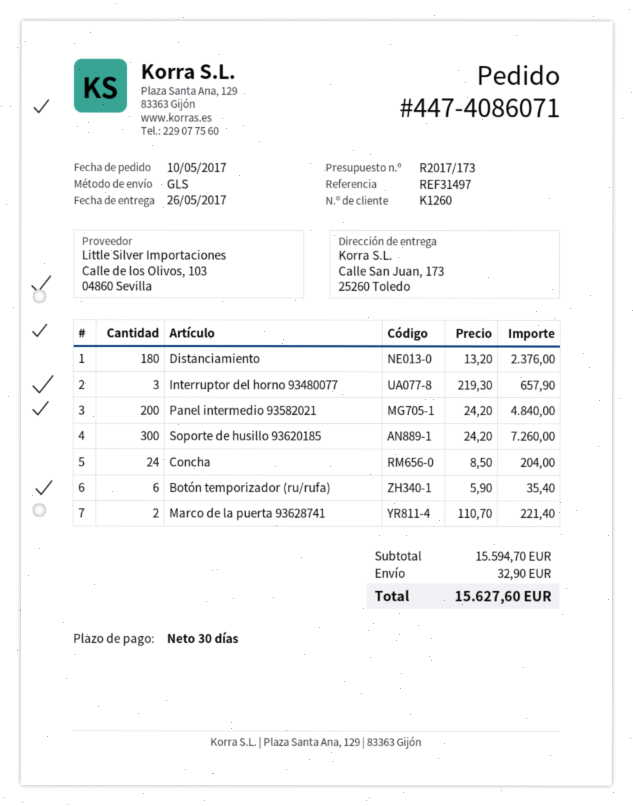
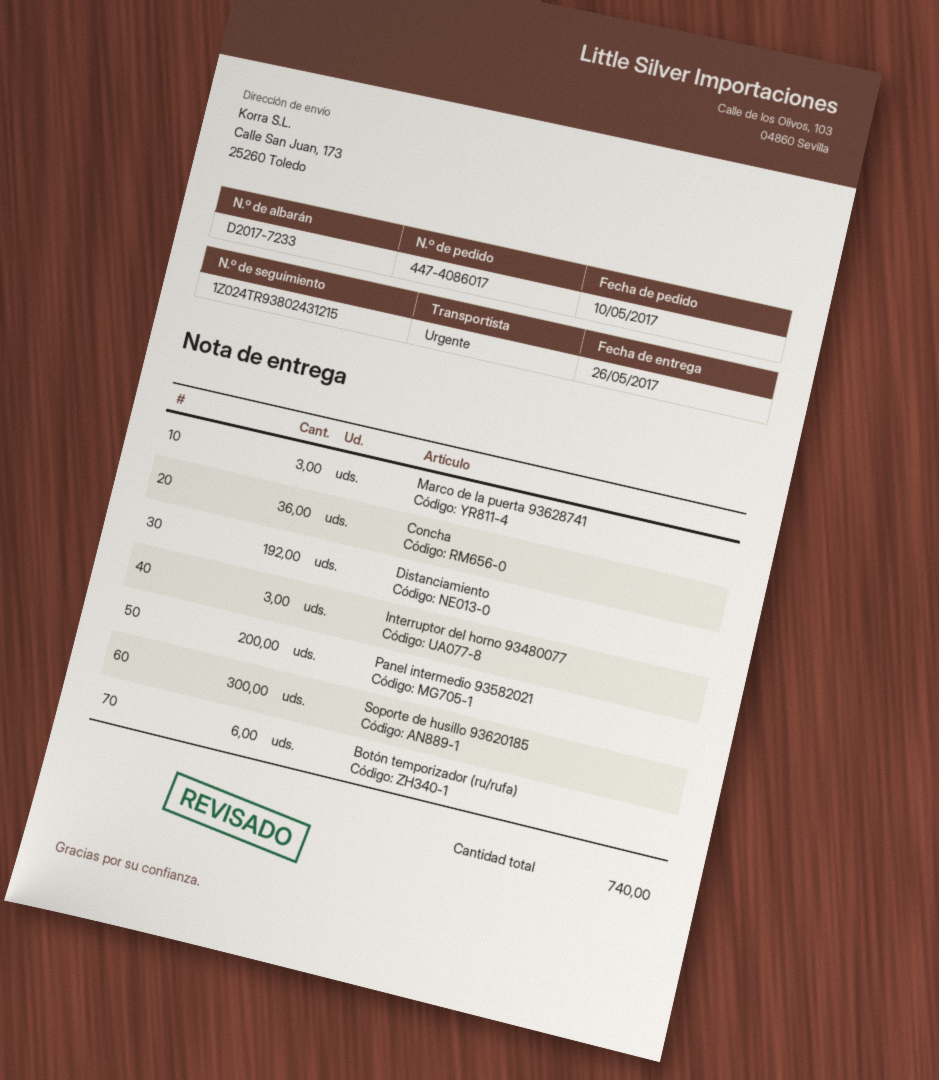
order number: 447-4086071 -> 447-4086017
shipping method: GLS -> express
Distanciamiento: 180 -> 192
Concha: 24 -> 36
Marco de la puerta 93628741: 2 -> 3

